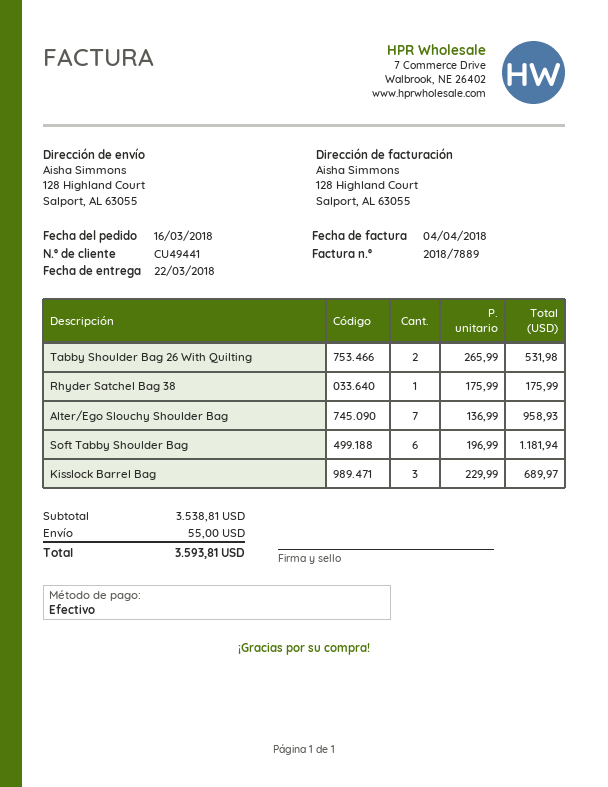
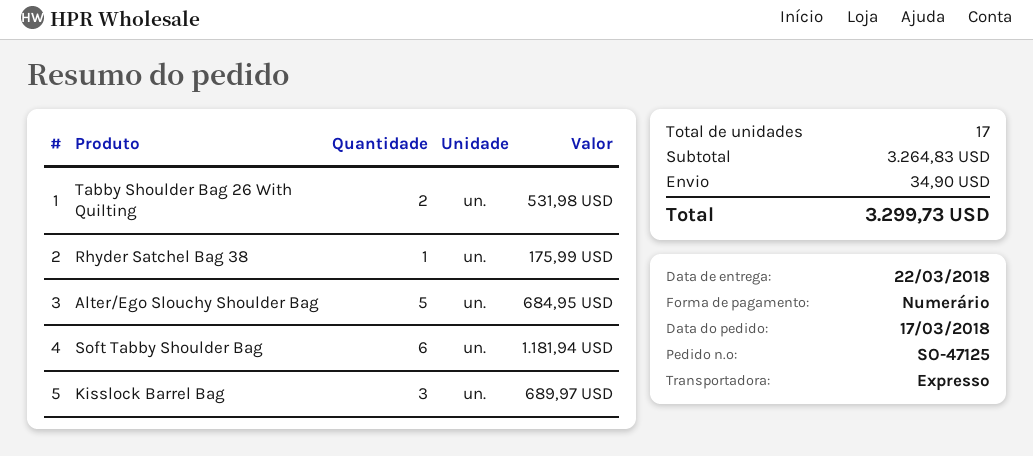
order date: 2018-03-16 -> 2018-03-17
Alter/Ego Slouchy Shoulder Bag: 7 for 958.93 -> 5 for 684.95
subtotal: 3538.81 -> 3264.83
shipping: 55.00 -> 34.90
total: 3593.81 -> 3299.73

